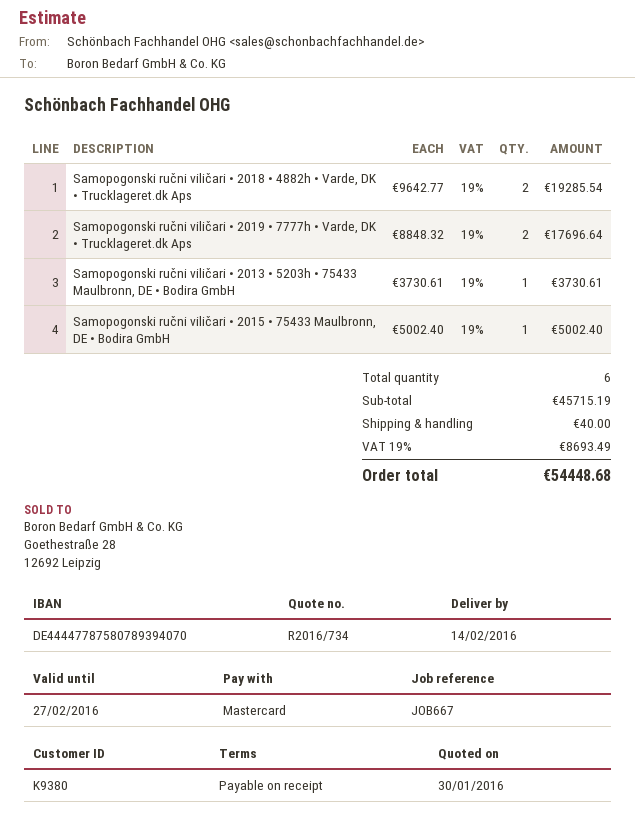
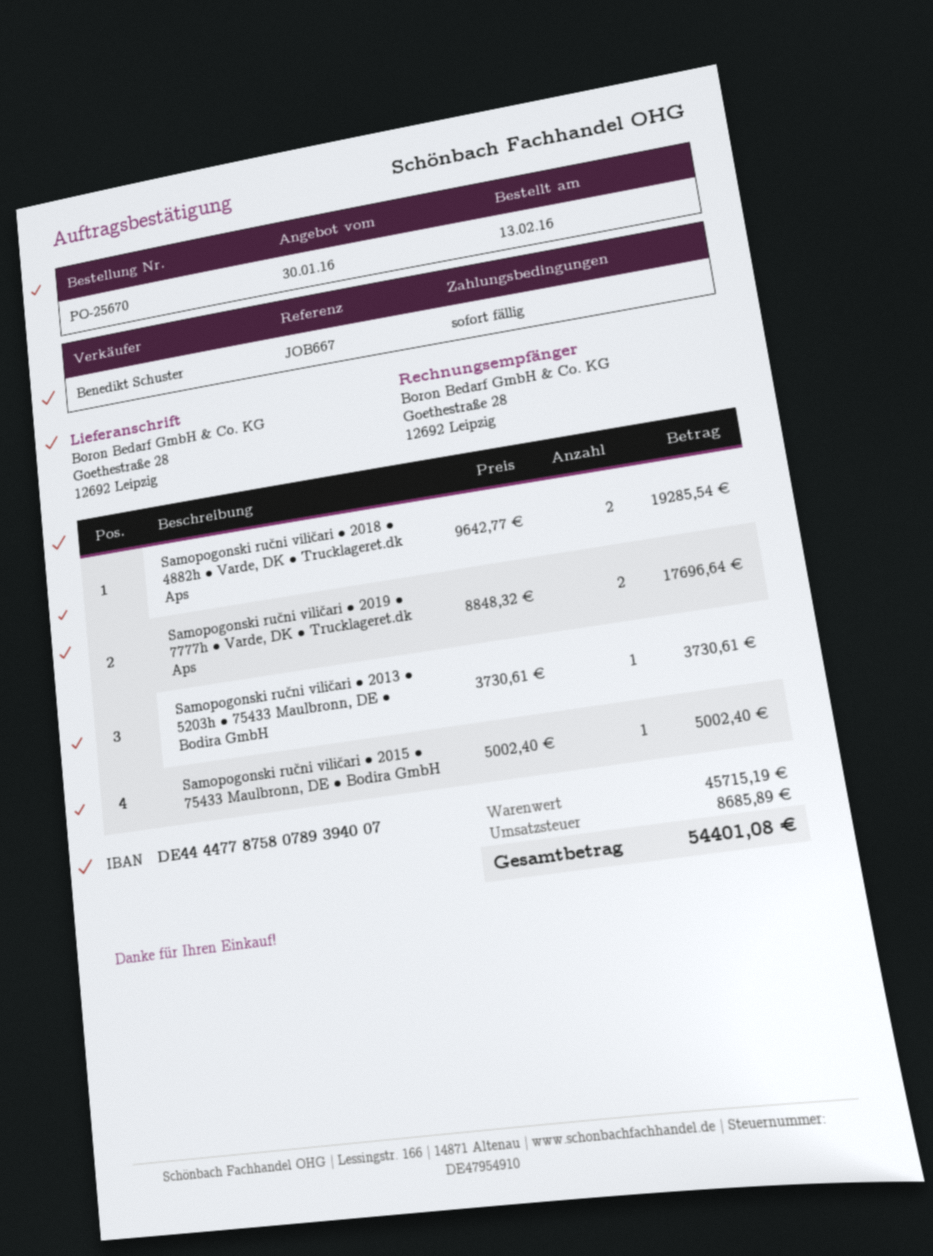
bank account: DE44447787580789394070 -> DE44447787580789394007
shipping: 40.00 -> none
tax: 8693.49 -> 8685.89
total: 54448.68 -> 54401.08

